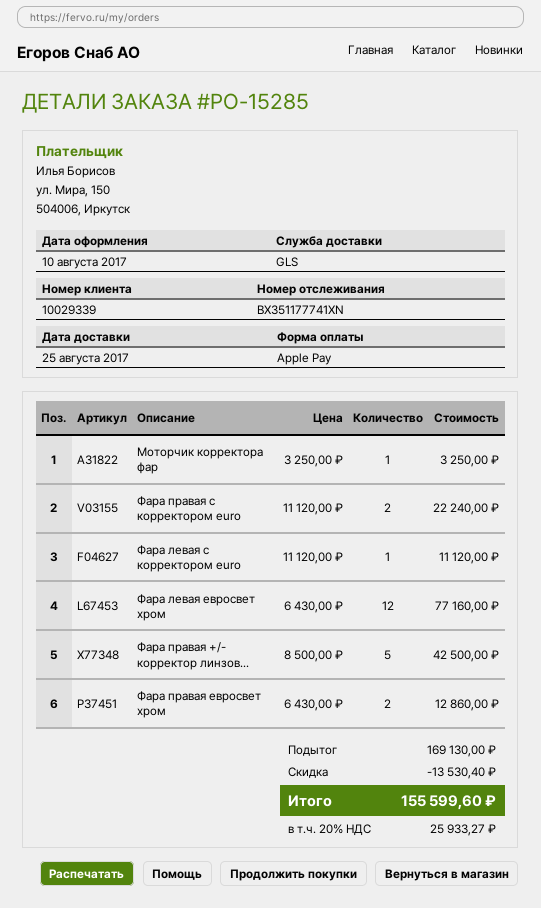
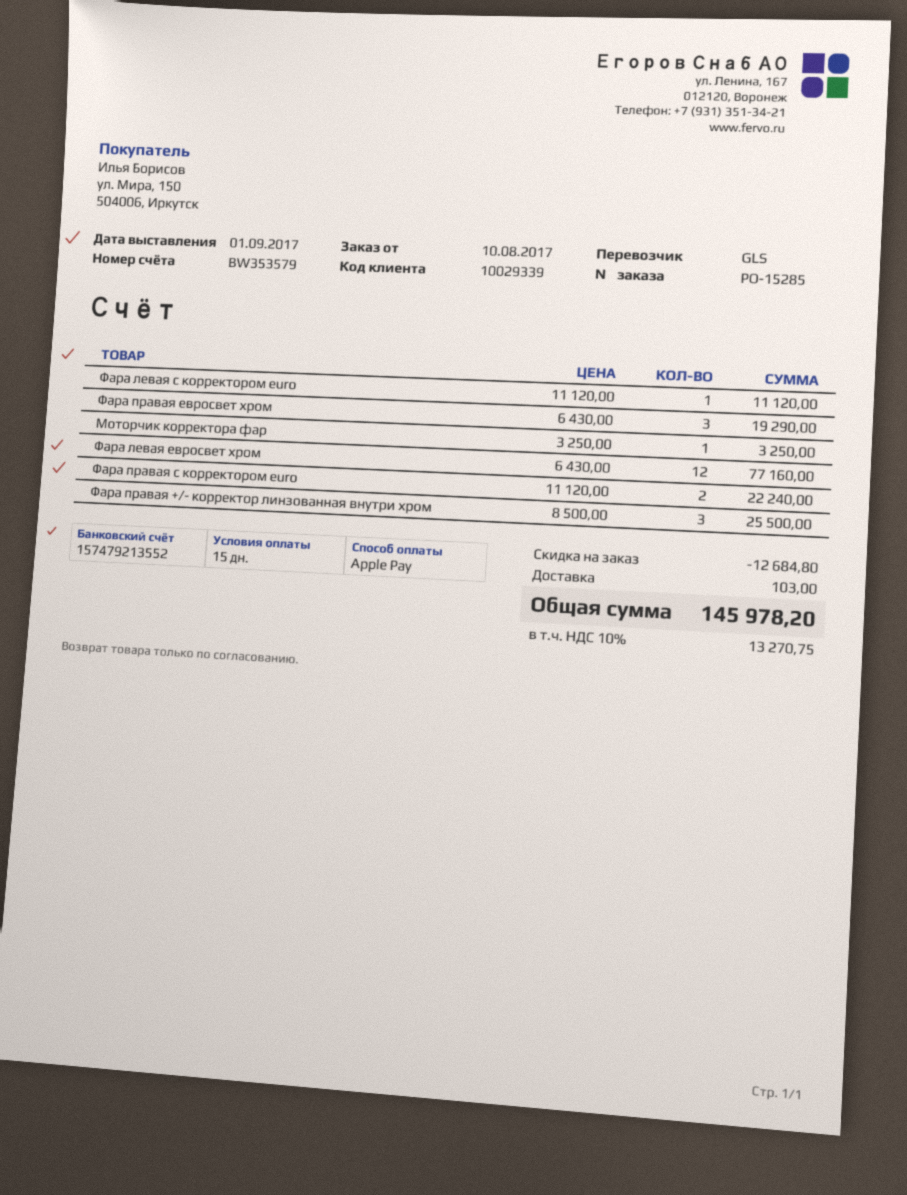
Фара правая +/- корректор линзов...: 5 x 8500.00 = 42500.00 -> 3 x 8500.00 = 25500.00
Фара правая евросвет хром: 2 x 6430.00 = 12860.00 -> 3 x 6430.00 = 19290.00
discount: 13530.40 -> 12684.80
shipping: none -> 103.00
tax: 20% = 25933.27 -> 10% = 13270.75
total: 155599.60 -> 145978.20

